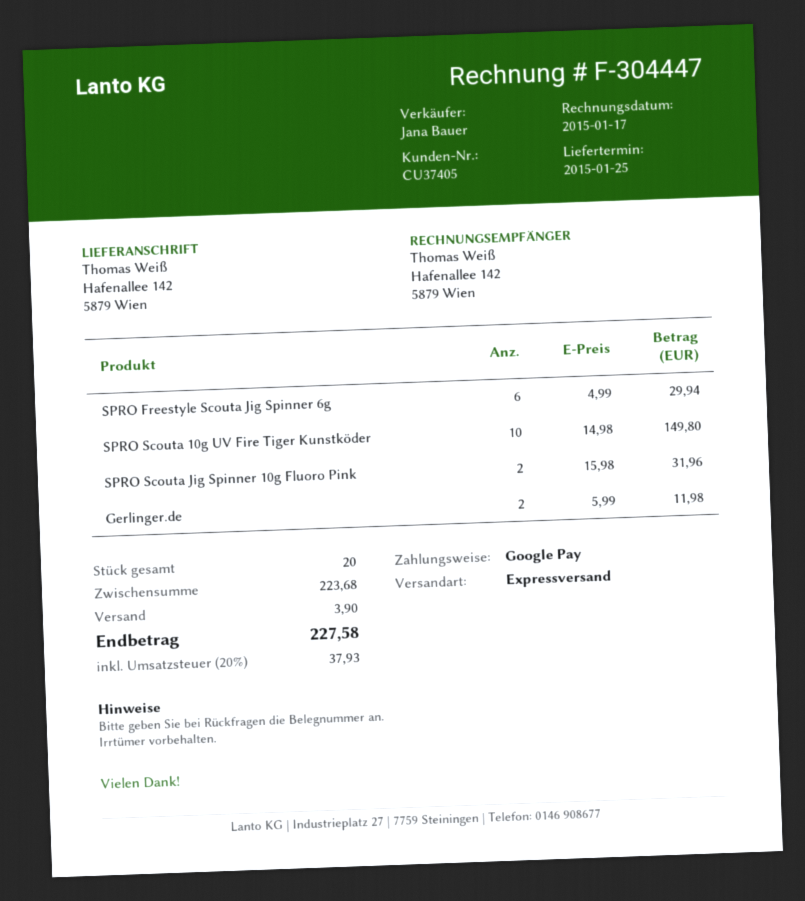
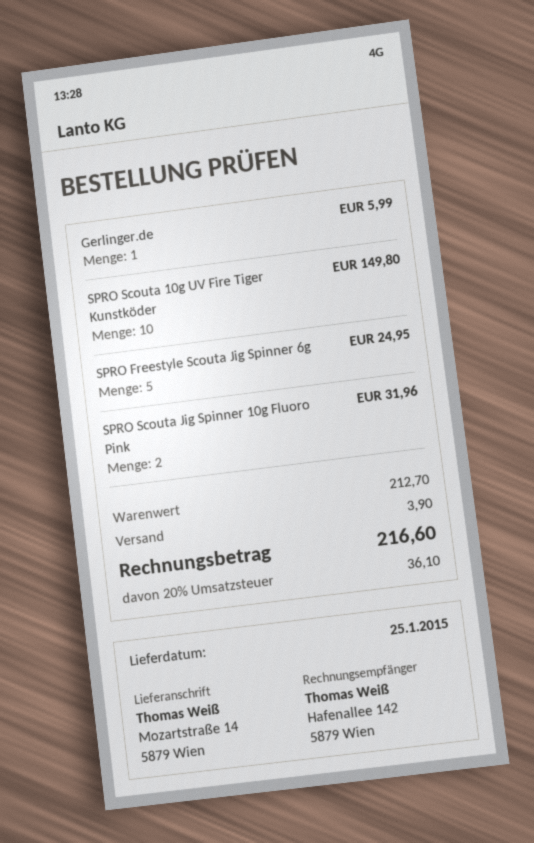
ship to: Hafenallee 142, 5879 Wien -> Mozartstraße 14, 5879 Wien
SPRO Freestyle Scouta Jig Spinner 6g: 6 for 29.94 -> 5 for 24.95
Gerlinger.de: 2 for 11.98 -> 1 for 5.99
subtotal: 223.68 -> 212.70
tax: 20% = 37.93 -> 20% = 36.10
total: 227.58 -> 216.60

